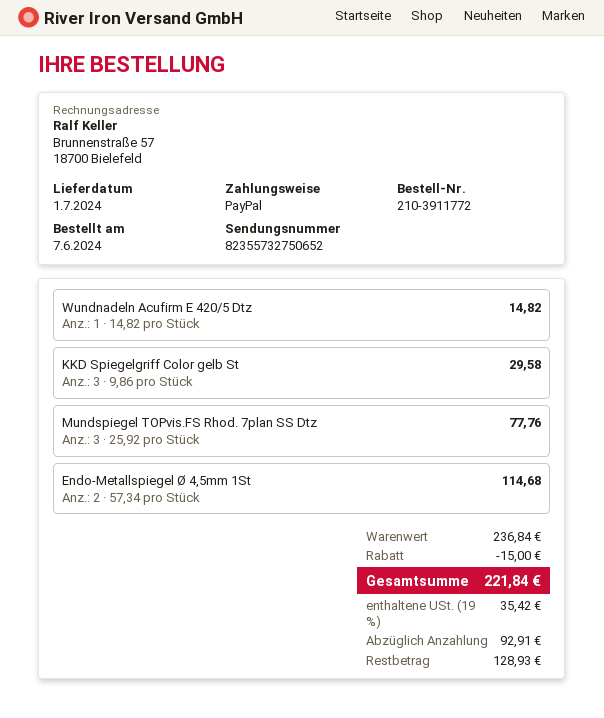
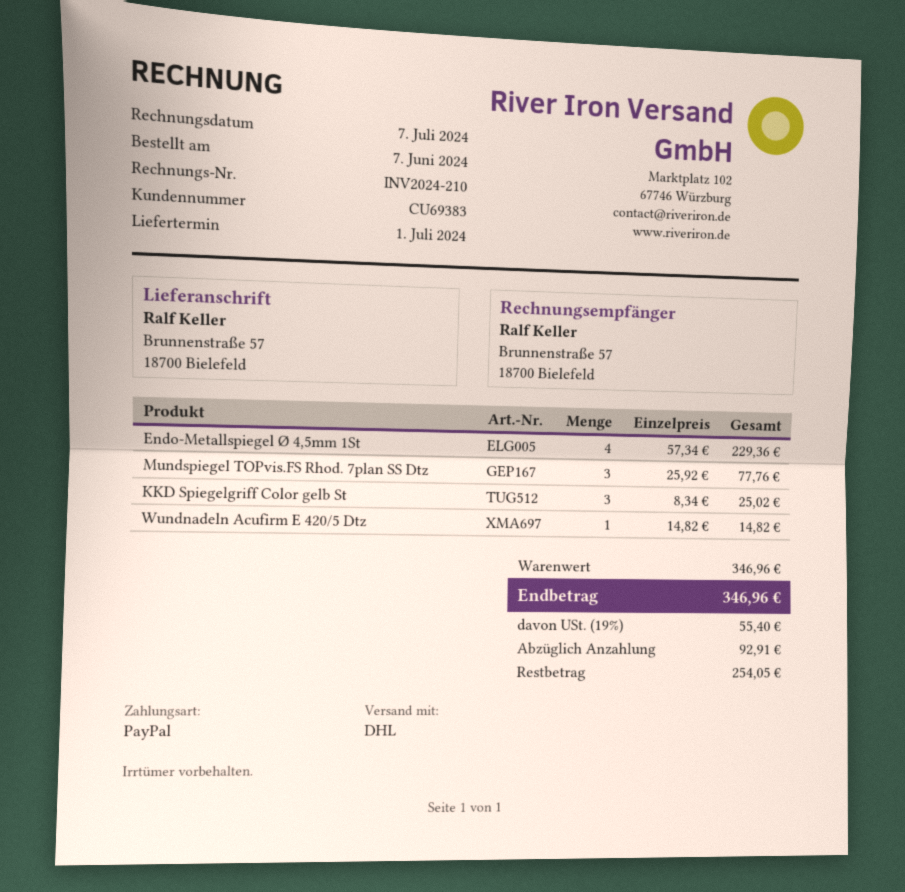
KKD Spiegelgriff Color gelb St: 3 x 9.86 = 29.58 -> 3 x 8.34 = 25.02
Endo-Metallspiegel Ø 4,5mm 1St: 2 x 57.34 = 114.68 -> 4 x 57.34 = 229.36
subtotal: 236.84 -> 346.96
discount: 15.00 -> none
tax: 19% = 35.42 -> 19% = 55.40
total: 221.84 -> 346.96
balance: 128.93 -> 254.05

